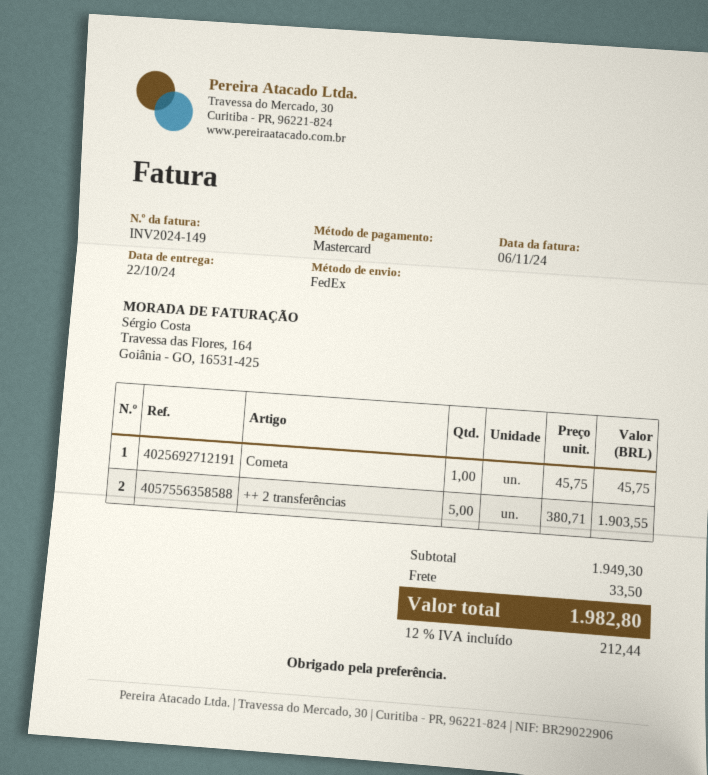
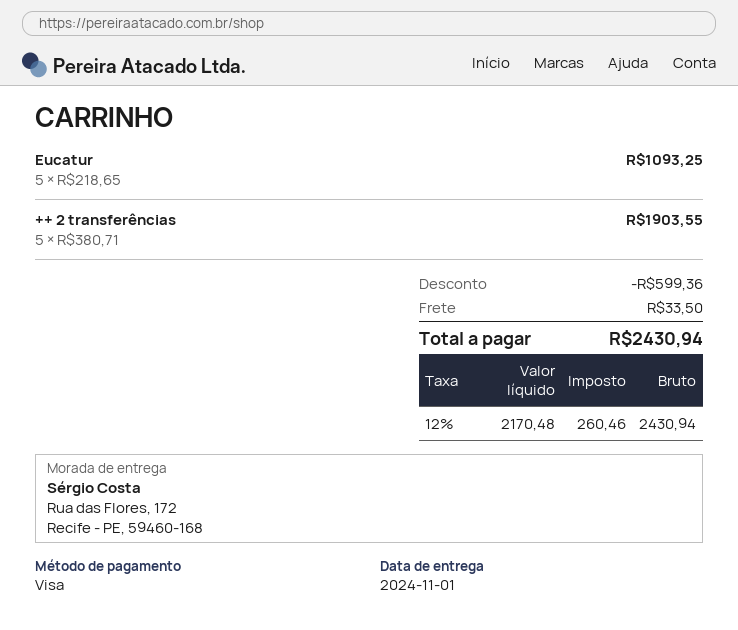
delivery date: 2024-10-22 -> 2024-11-01
payment method: Mastercard -> Visa
Cometa: 1 x 45.75 = 45.75 -> none
Eucatur: none -> 5 x 218.65 = 1093.25
discount: none -> 599.36
tax: 12% = 212.44 -> 12% = 260.46
total: 1982.80 -> 2430.94

